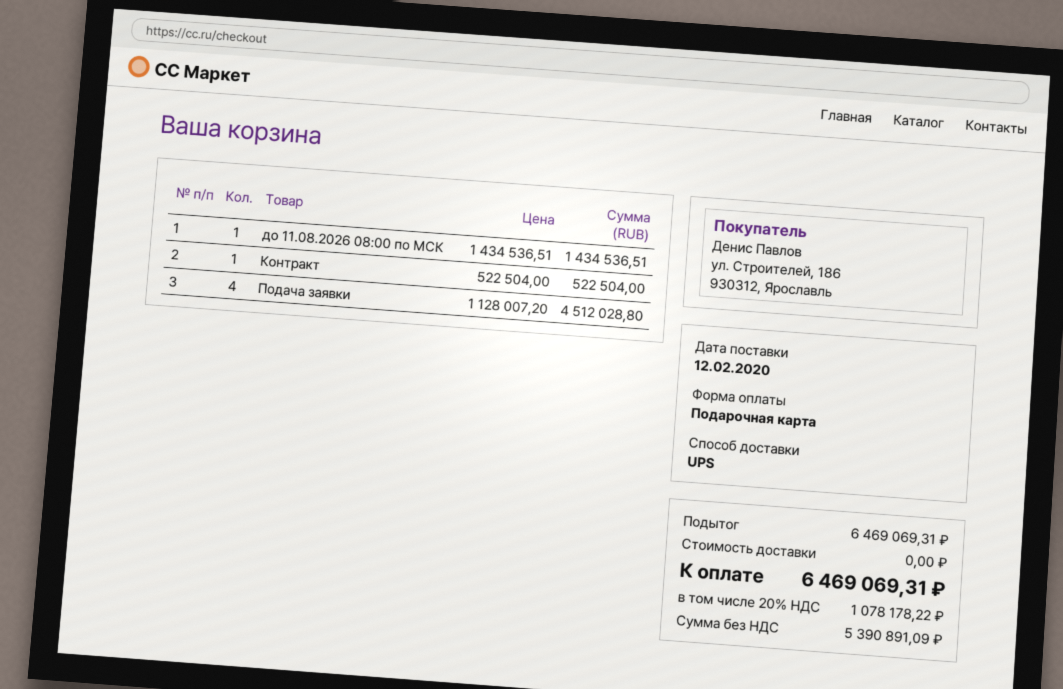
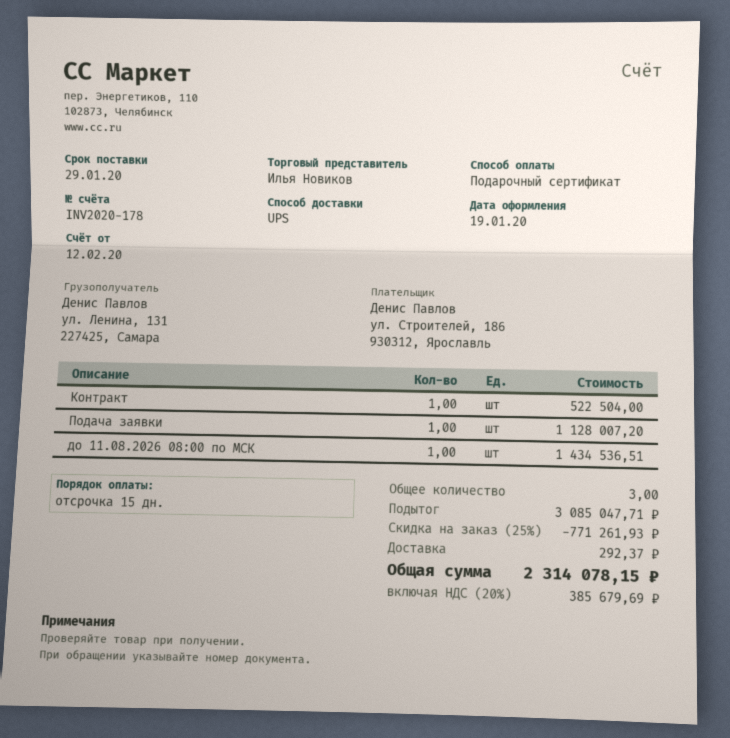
delivery date: 2020-02-12 -> 2020-01-29
Подача заявки: 4 for 4512028.80 -> 1 for 1128007.20
subtotal: 6469069.31 -> 3085047.71
discount: none -> 25% = 771261.93
shipping: 0.00 -> 292.37
tax: 20% = 1078178.22 -> 20% = 385679.69
total: 6469069.31 -> 2314078.15

